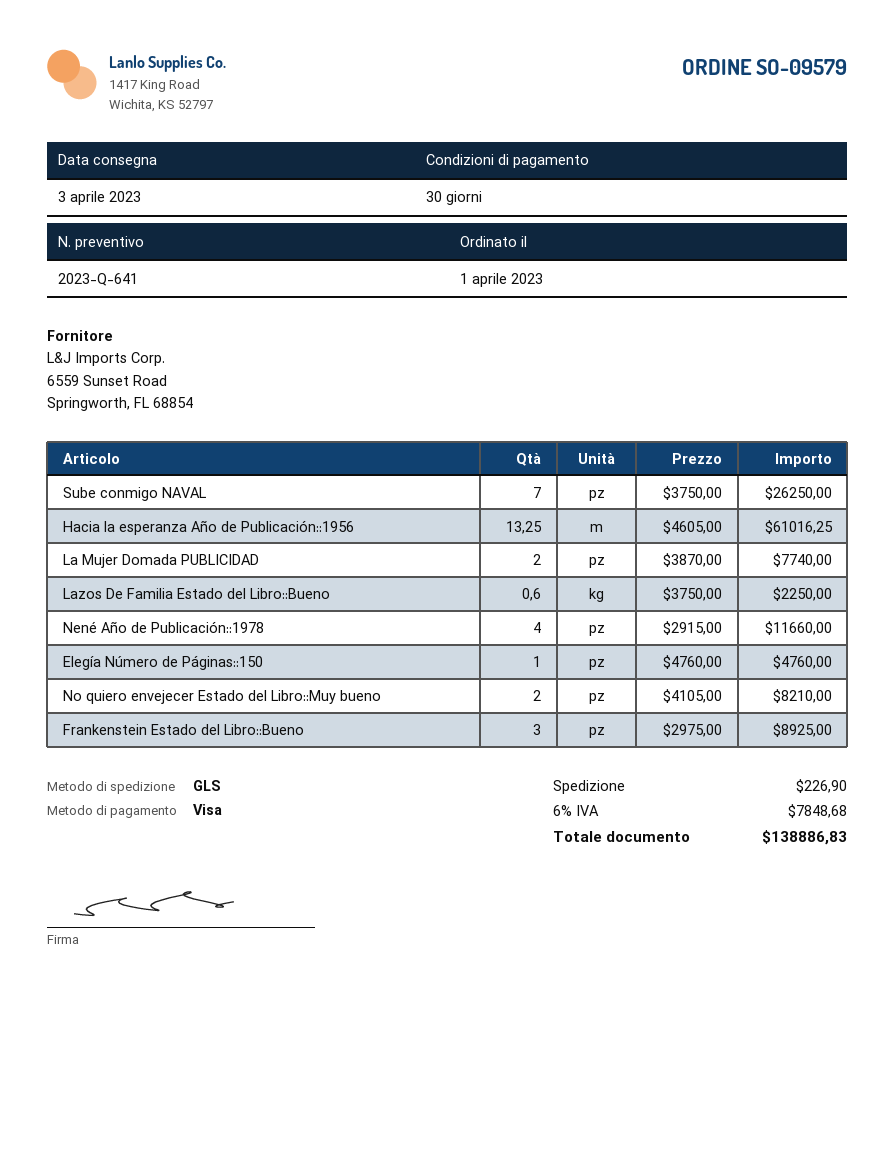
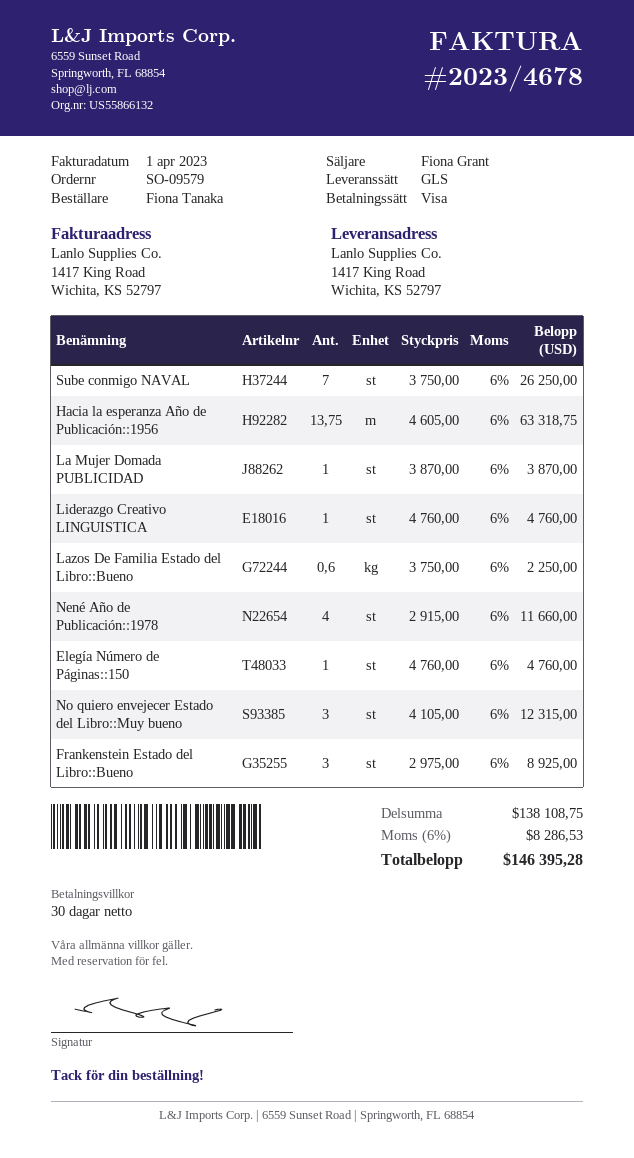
Hacia la esperanza Año de Publicación::1956: 13.25 x 4605.00 = 61016.25 -> 13.75 x 4605.00 = 63318.75
La Mujer Domada PUBLICIDAD: 2 x 3870.00 = 7740.00 -> 1 x 3870.00 = 3870.00
No quiero envejecer Estado del Libro::Muy bueno: 2 x 4105.00 = 8210.00 -> 3 x 4105.00 = 12315.00
Liderazgo Creativo LINGUISTICA: none -> 1 x 4760.00 = 4760.00
shipping: 226.90 -> none
tax: 6% = 7848.68 -> 6% = 8286.53
total: 138886.83 -> 146395.28

